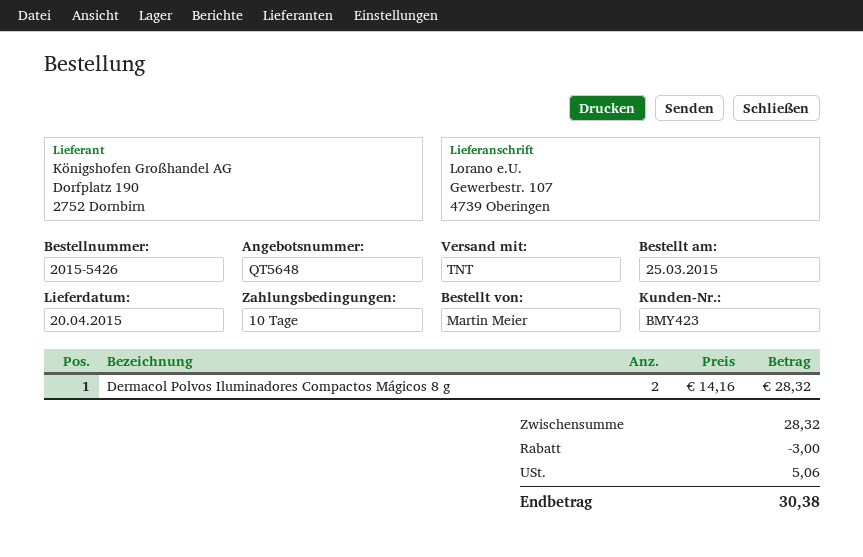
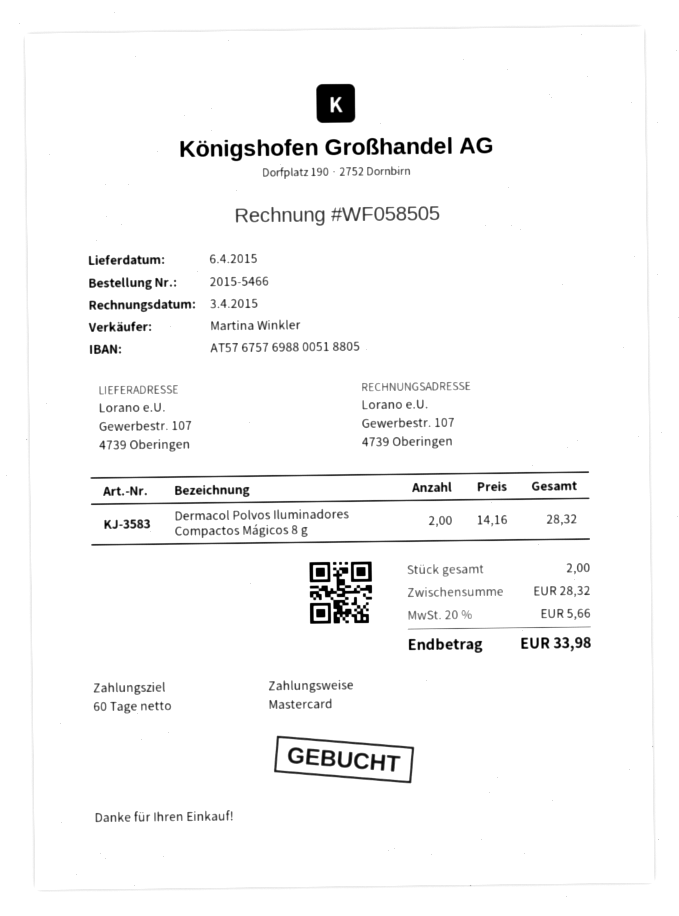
order number: 2015-5426 -> 2015-5466
delivery date: 2015-04-20 -> 2015-04-06
payment terms: 10 days -> 60 days
discount: 3.00 -> none
tax: 5.06 -> 5.66
total: 30.38 -> 33.98

